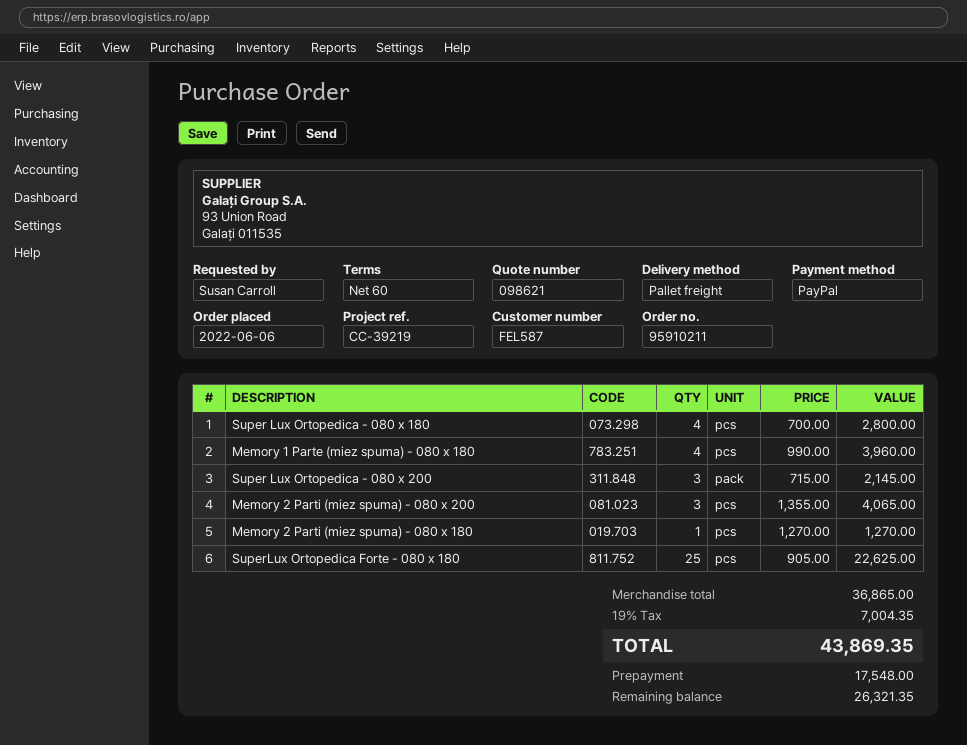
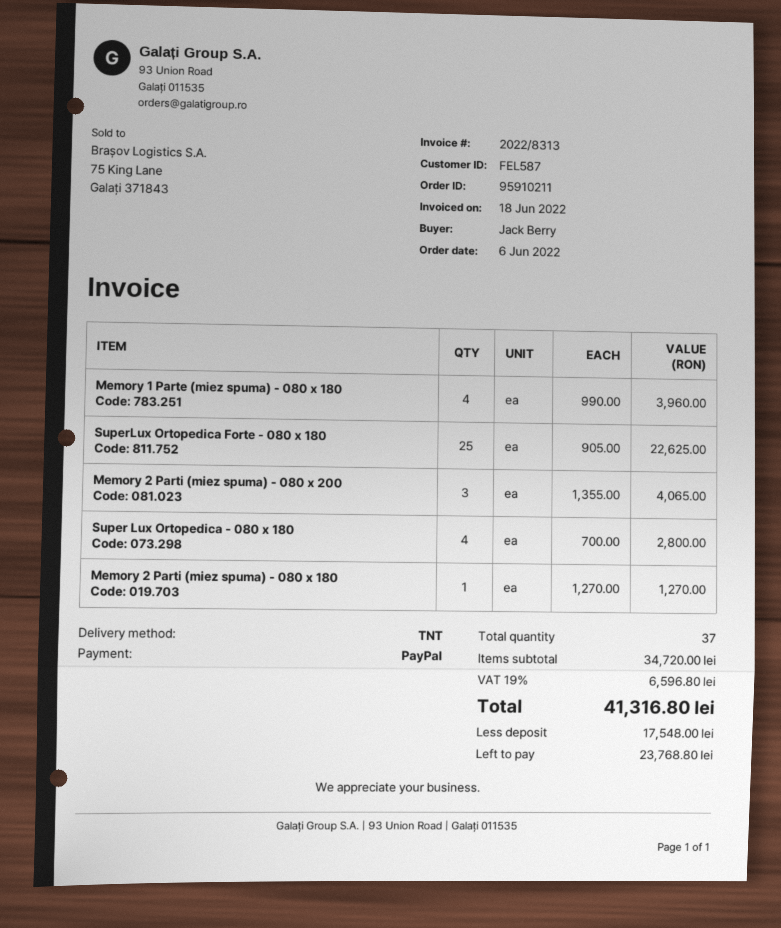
ordered by: Susan Carroll -> Jack Berry
shipping method: pallet freight -> TNT
Super Lux Ortopedica - 080 x 200: 3 x 715.00 = 2145.00 -> none
subtotal: 36865.00 -> 34720.00
tax: 19% = 7004.35 -> 19% = 6596.80
total: 43869.35 -> 41316.80
balance: 26321.35 -> 23768.80

